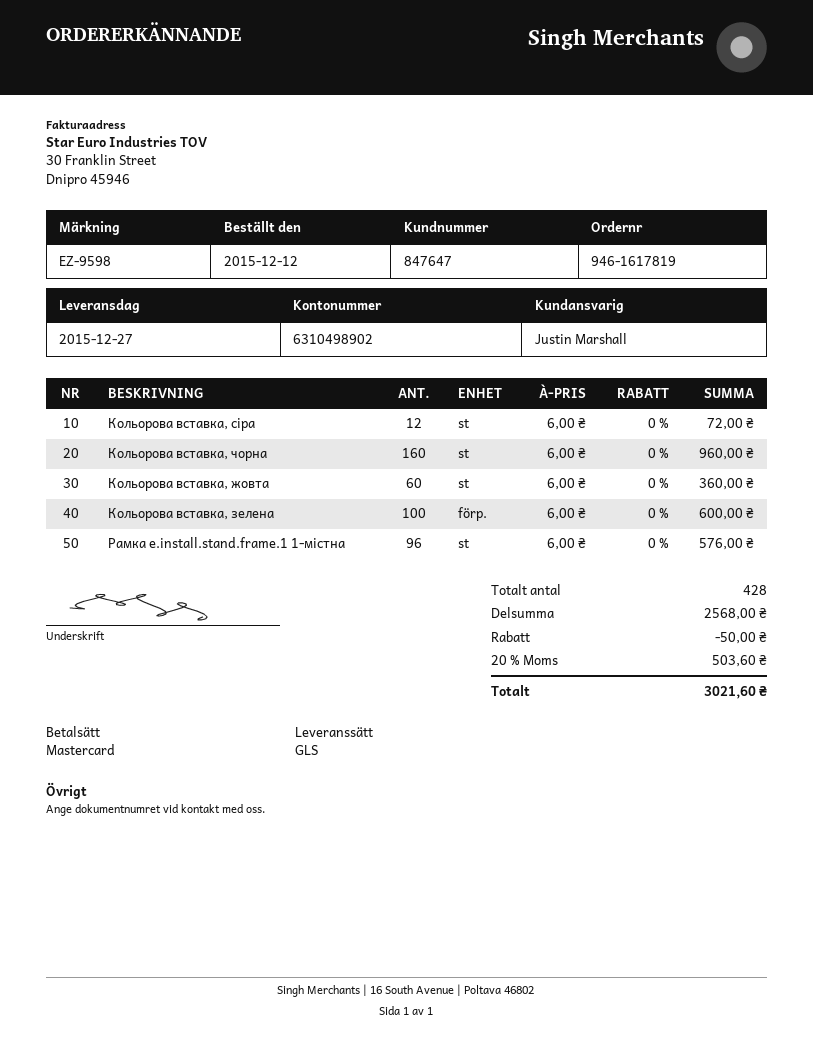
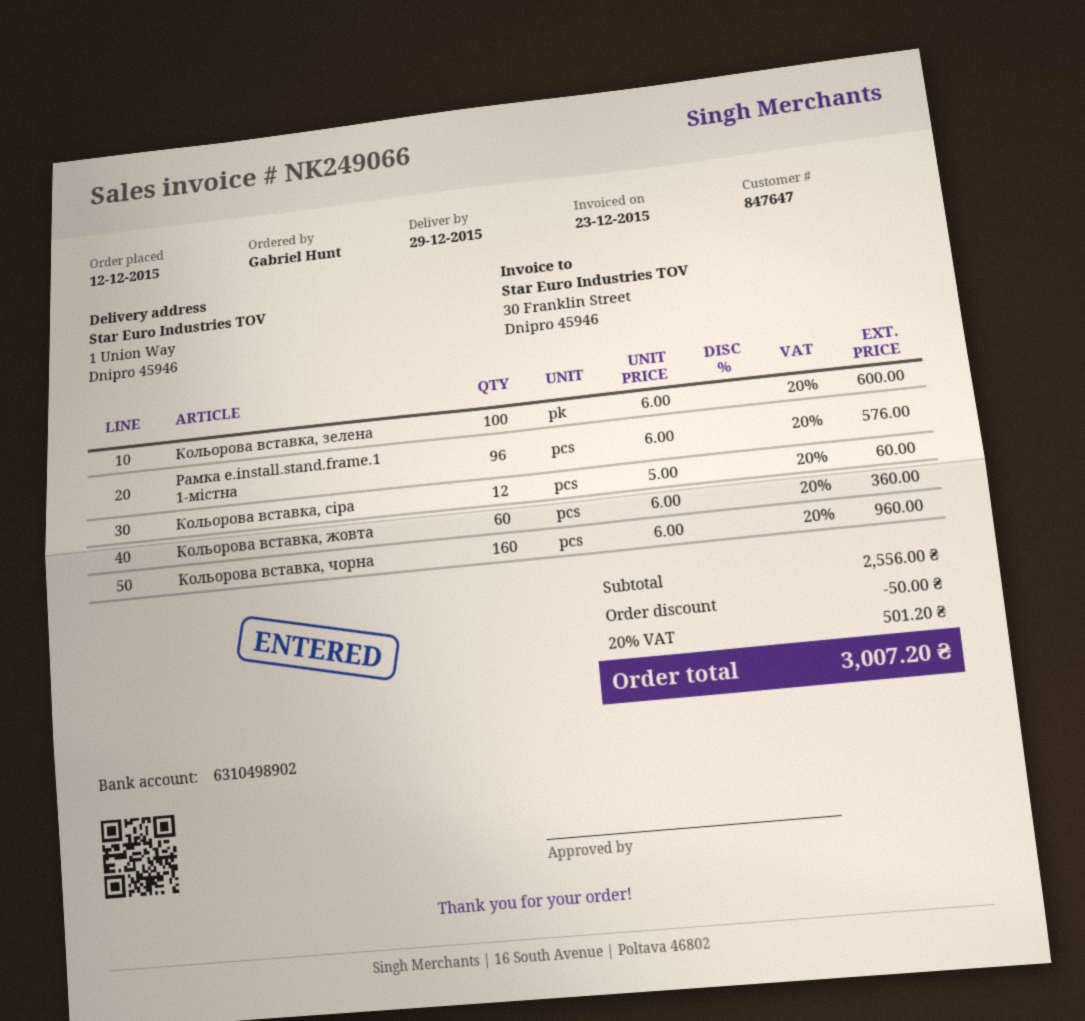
delivery date: 2015-12-27 -> 2015-12-29
Кольорова вставка, сіра: 12 x 6.00 = 72.00 -> 12 x 5.00 = 60.00
subtotal: 2568.00 -> 2556.00
tax: 20% = 503.60 -> 20% = 501.20
total: 3021.60 -> 3007.20

